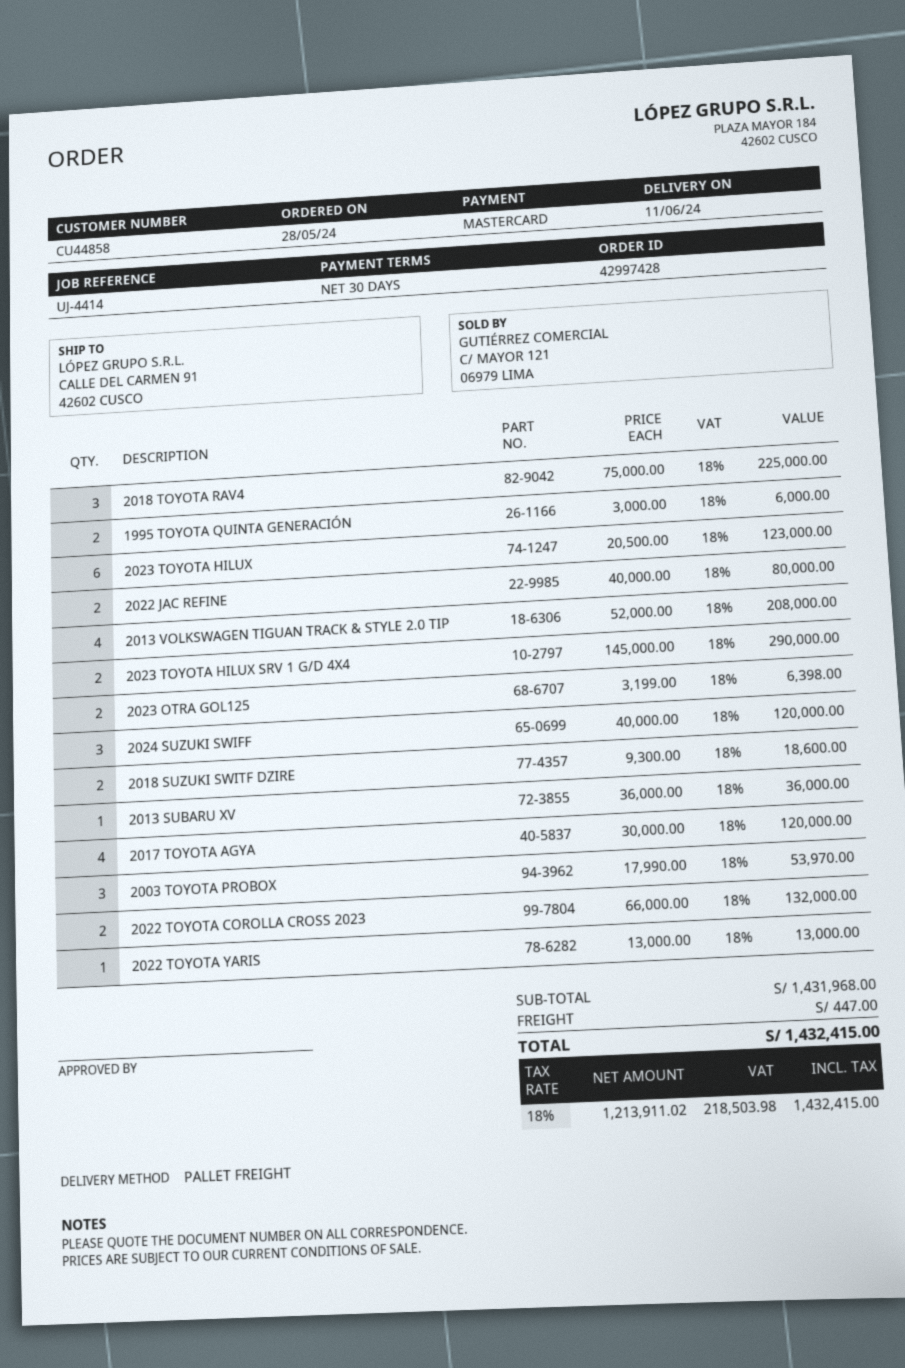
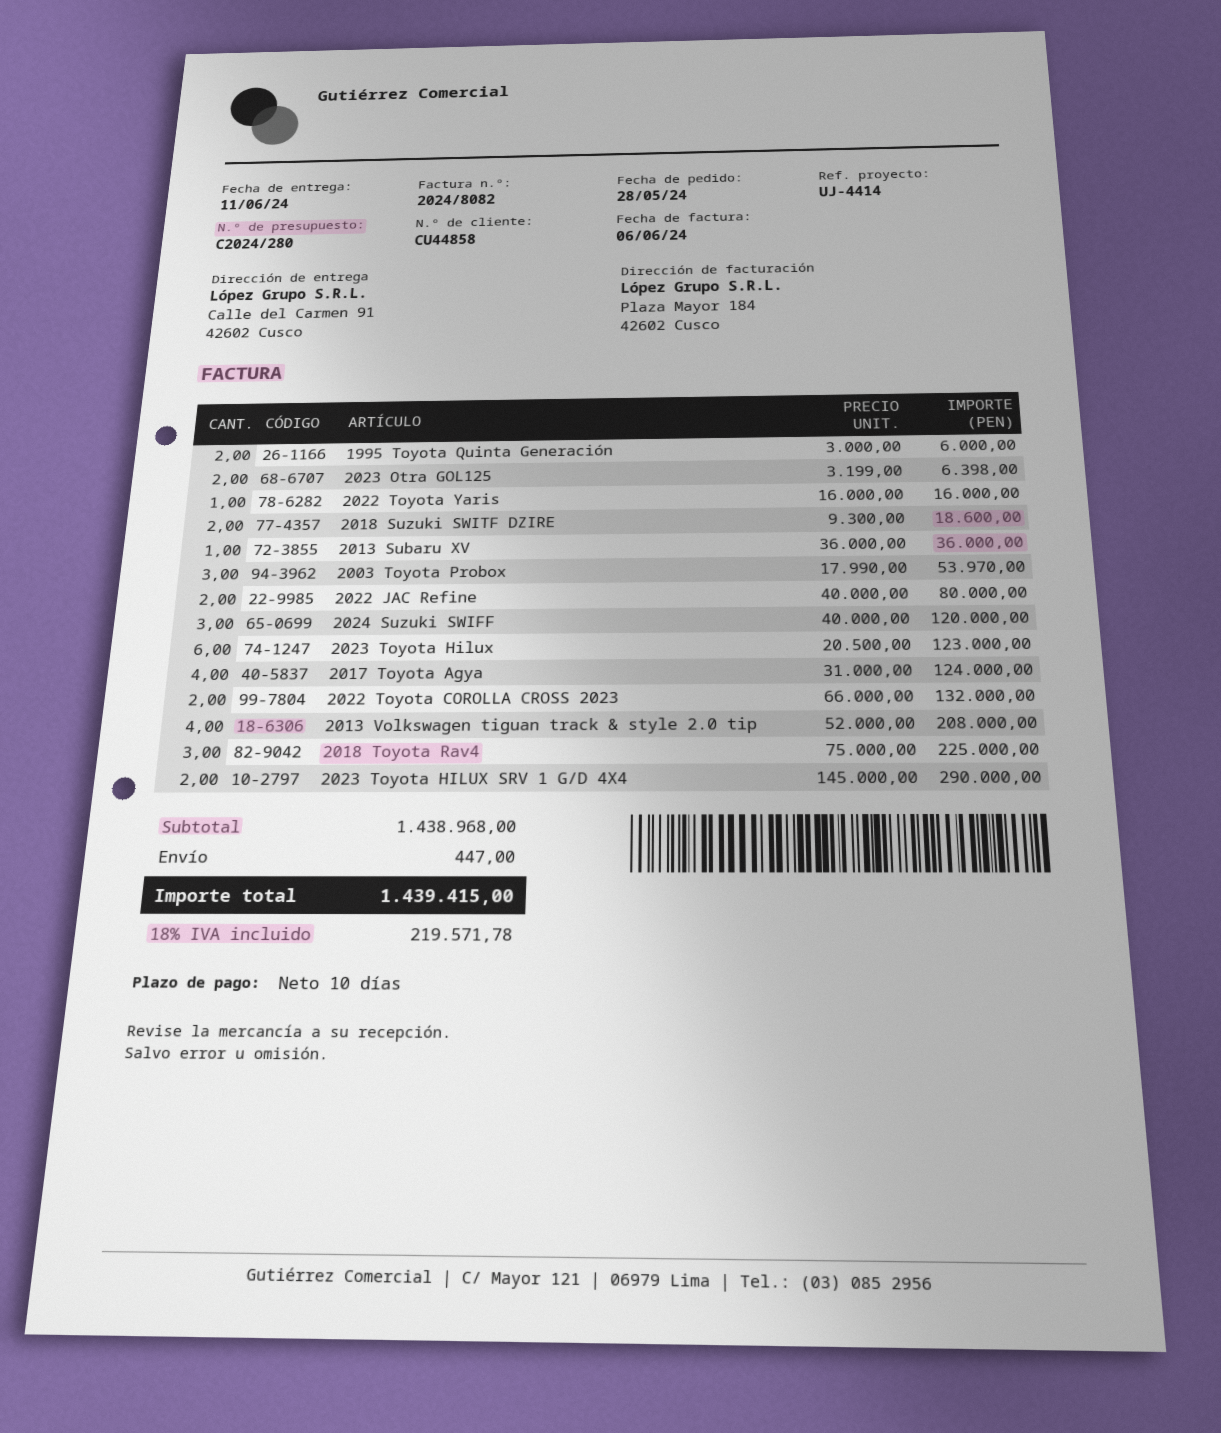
payment terms: 30 days -> 10 days
2017 TOYOTA AGYA: 4 x 30000.00 = 120000.00 -> 4 x 31000.00 = 124000.00
2022 TOYOTA YARIS: 1 x 13000.00 = 13000.00 -> 1 x 16000.00 = 16000.00
subtotal: 1431968.00 -> 1438968.00
tax: 18% = 218503.98 -> 18% = 219571.78
total: 1432415.00 -> 1439415.00

